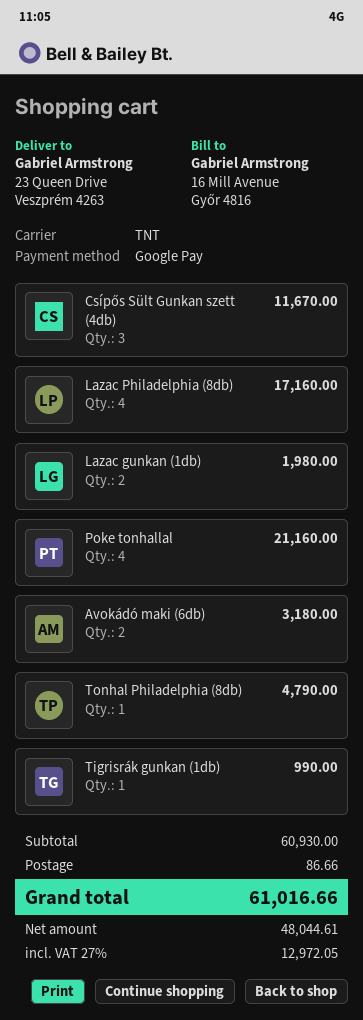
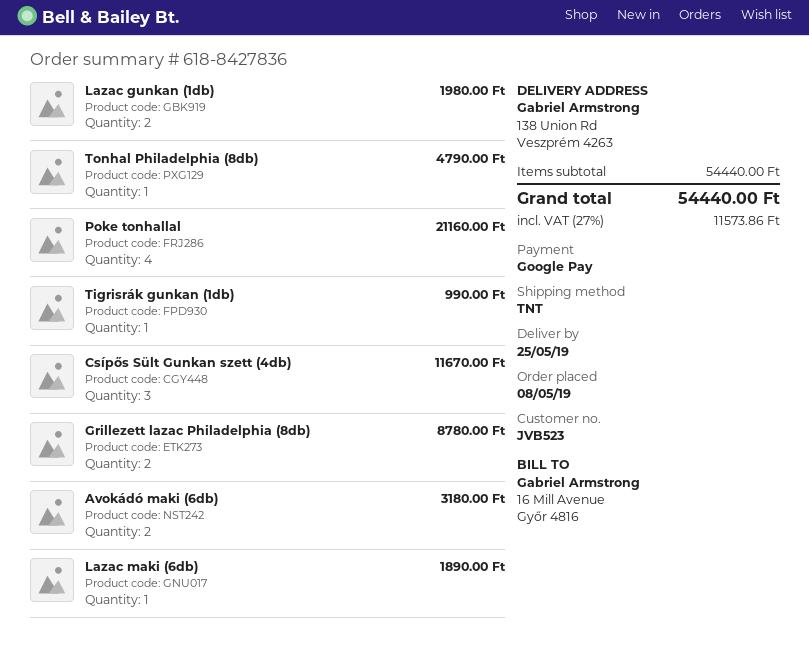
ship to: 23 Queen Drive, Veszprém 4263 -> 138 Union Rd, Veszprém 4263
Lazac Philadelphia (8db): 4 for 17160.00 -> none
Grillezett lazac Philadelphia (8db): none -> 2 for 8780.00
Lazac maki (6db): none -> 1 for 1890.00
subtotal: 60930.00 -> 54440.00
shipping: 86.66 -> none
tax: 27% = 12972.05 -> 27% = 11573.86
total: 61016.66 -> 54440.00

